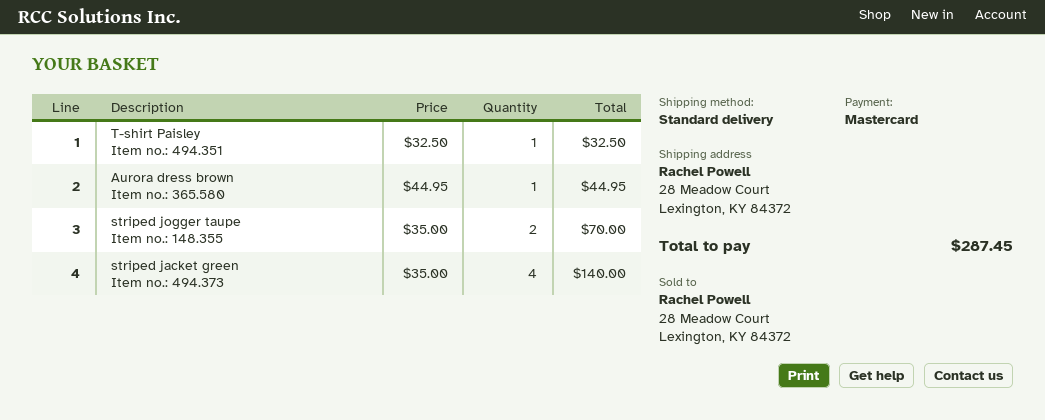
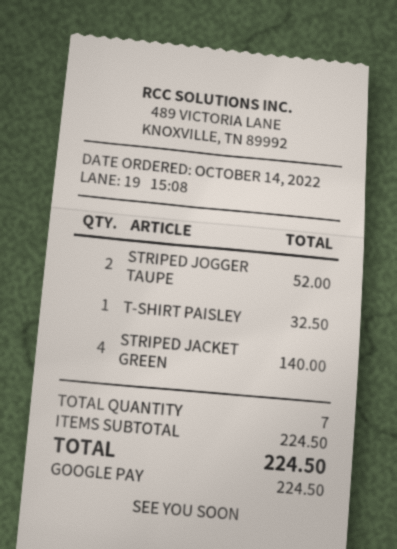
payment method: Mastercard -> Google Pay
Aurora dress brown: 1 for 44.95 -> none
striped jogger taupe: 2 for 70.00 -> 2 for 52.00
total: 287.45 -> 224.50

